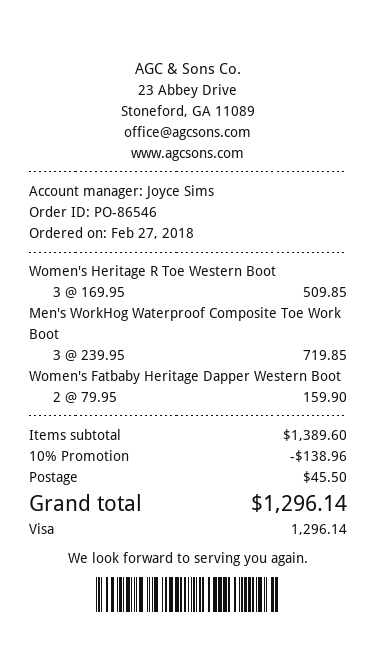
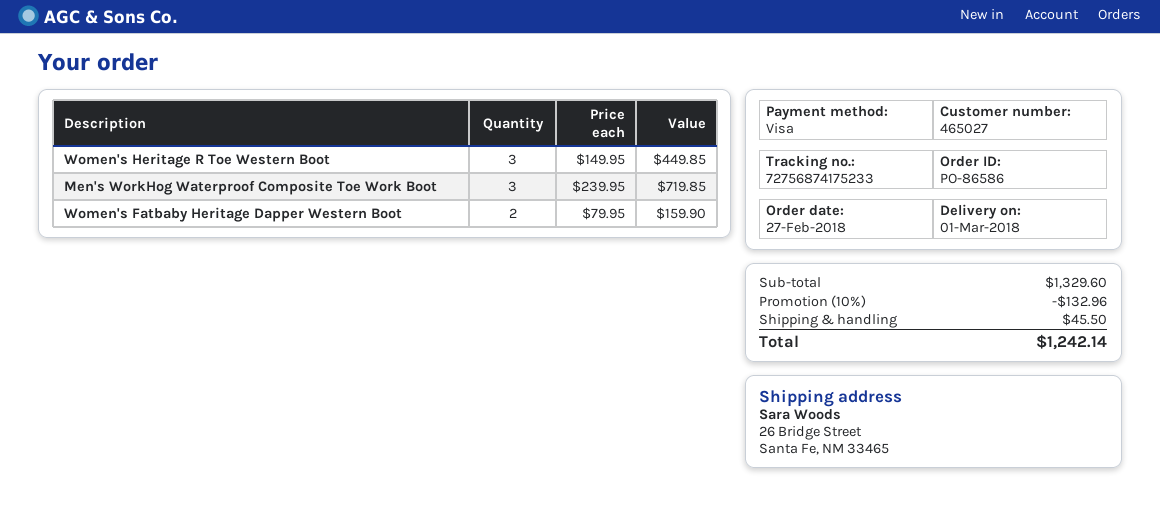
order number: PO-86546 -> PO-86586
Women's Heritage R Toe Western Boot: 3 x 169.95 = 509.85 -> 3 x 149.95 = 449.85
subtotal: 1389.60 -> 1329.60
discount: 10% = 138.96 -> 10% = 132.96
total: 1296.14 -> 1242.14

